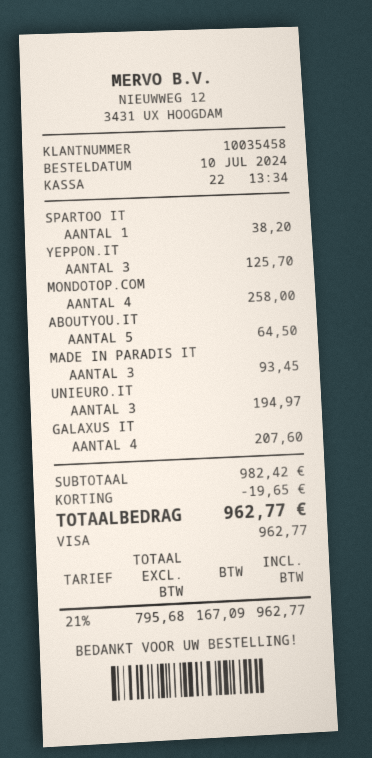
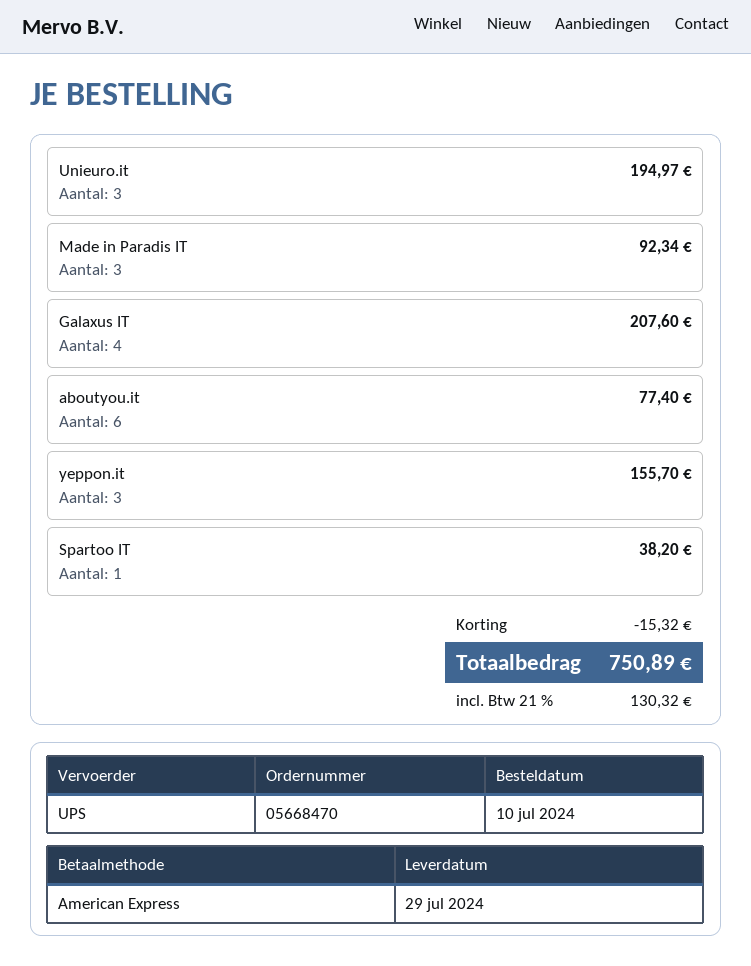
payment method: Visa -> American Express
YEPPON.IT: 3 for 125.70 -> 3 for 155.70
MONDOTOP.COM: 4 for 258.00 -> none
ABOUTYOU.IT: 5 for 64.50 -> 6 for 77.40
MADE IN PARADIS IT: 3 for 93.45 -> 3 for 92.34
discount: 19.65 -> 15.32
tax: 21% = 167.09 -> 21% = 130.32
total: 962.77 -> 750.89

